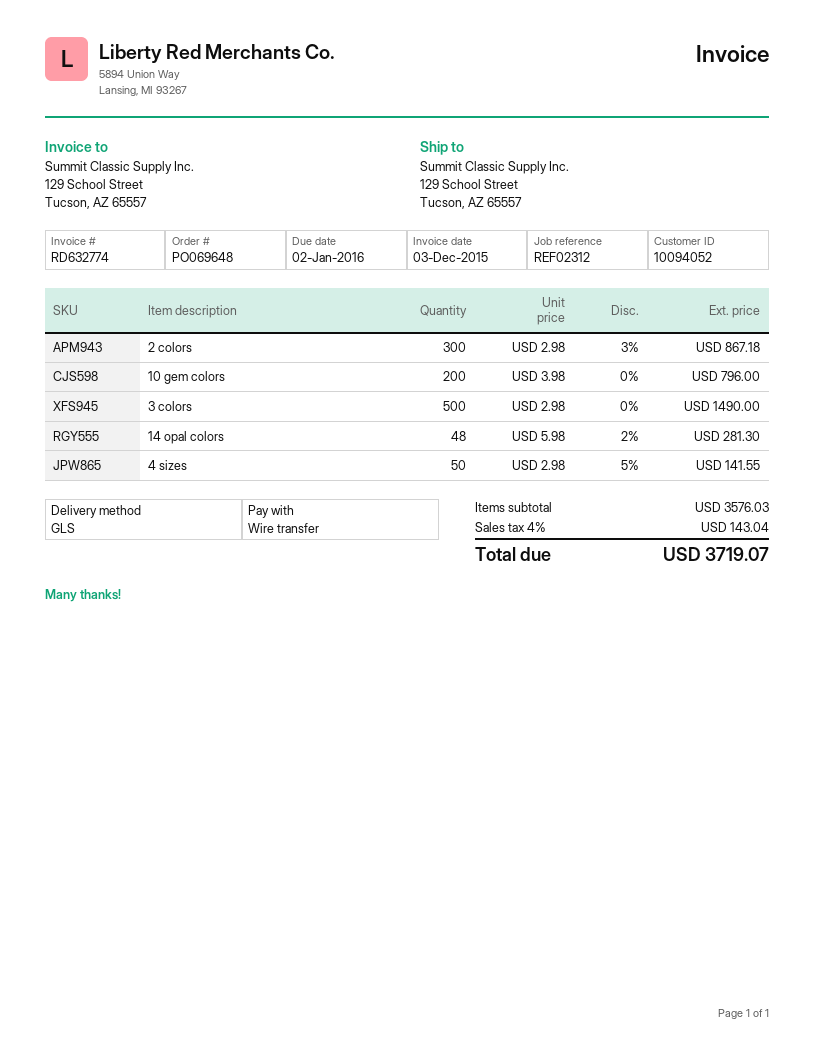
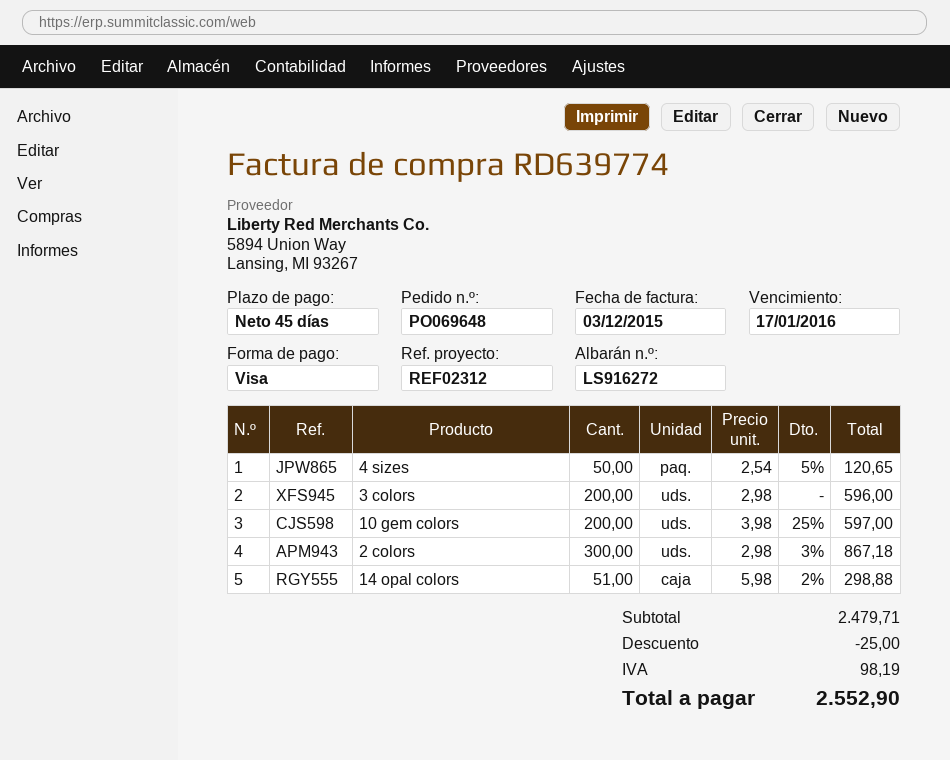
invoice number: RD632774 -> RD639774
due date: 2016-01-02 -> 2016-01-17
payment method: bank transfer -> Visa
10 gem colors: 200 x 3.98 = 796.00 -> 200 x 3.98 - 25% = 597.00
3 colors: 500 x 2.98 = 1490.00 -> 200 x 2.98 = 596.00
14 opal colors: 48 x 5.98 - 2% = 281.30 -> 51 x 5.98 - 2% = 298.88
4 sizes: 50 x 2.98 - 5% = 141.55 -> 50 x 2.54 - 5% = 120.65
subtotal: 3576.03 -> 2479.71
discount: none -> 25.00
tax: 143.04 -> 98.19
total: 3719.07 -> 2552.90

